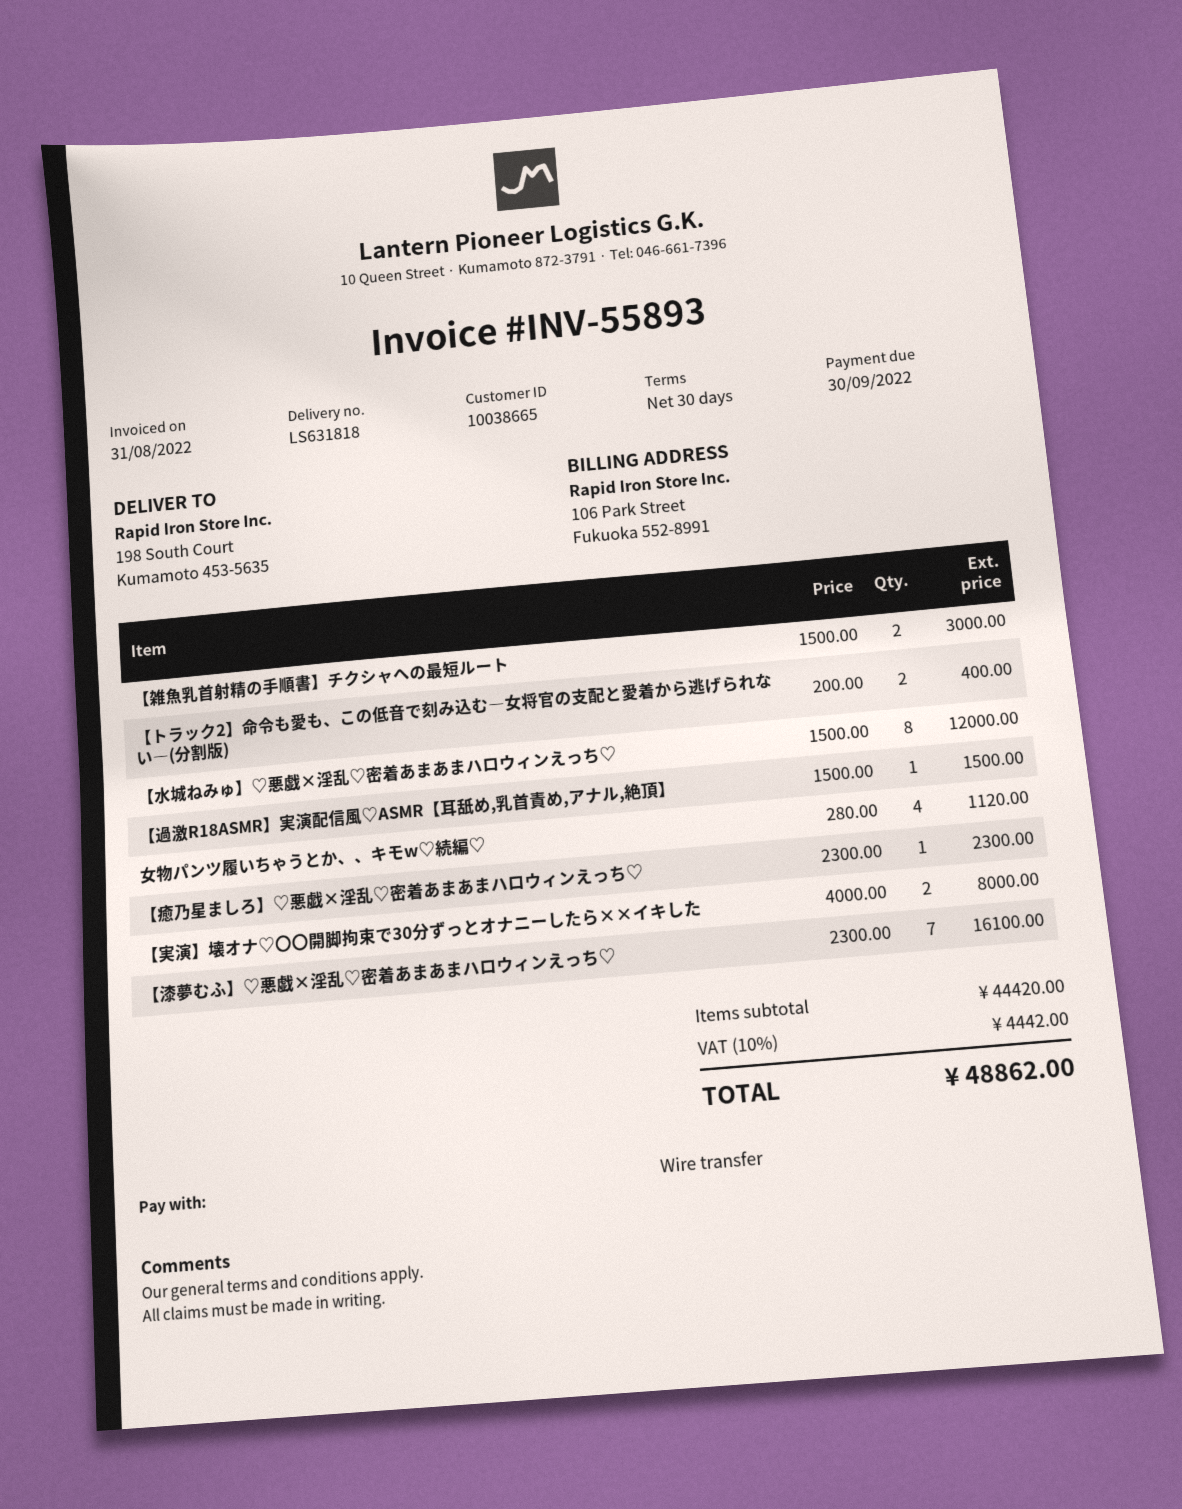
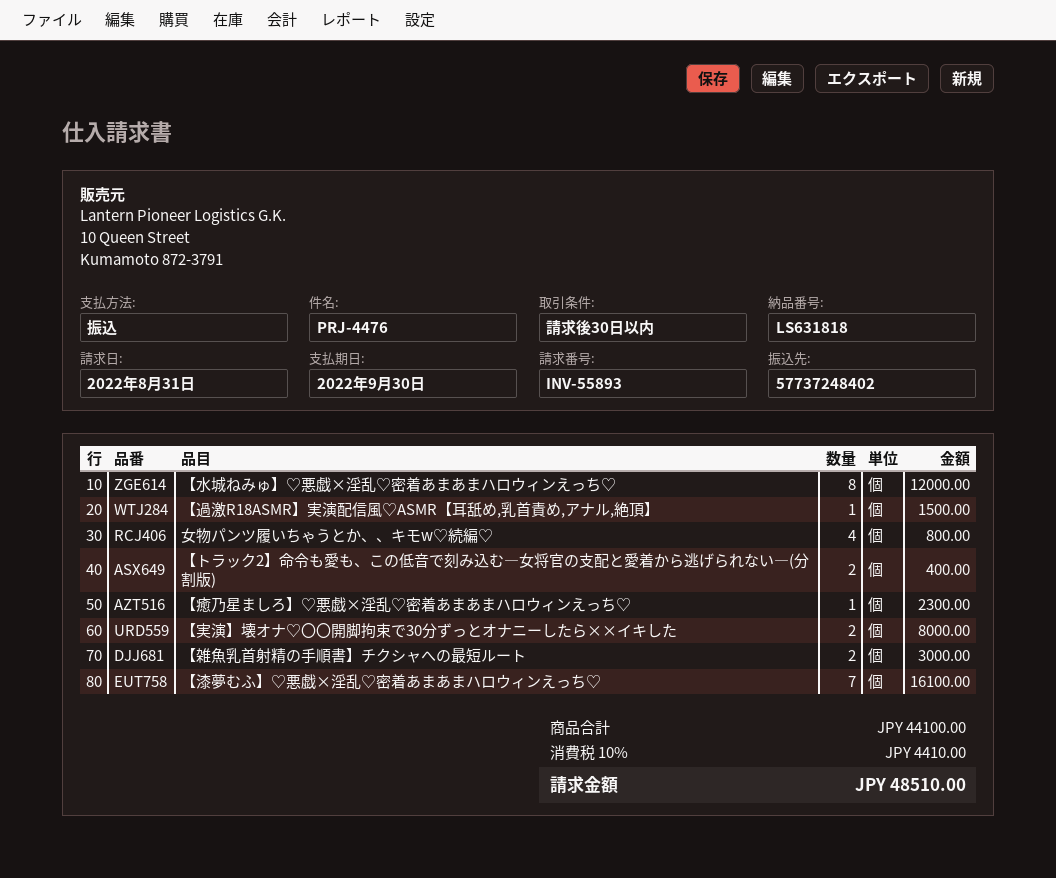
女物パンツ履いちゃうとか、、キモw♡続編♡: 4 for 1120.00 -> 4 for 800.00
subtotal: 44420.00 -> 44100.00
tax: 10% = 4442.00 -> 10% = 4410.00
total: 48862.00 -> 48510.00

